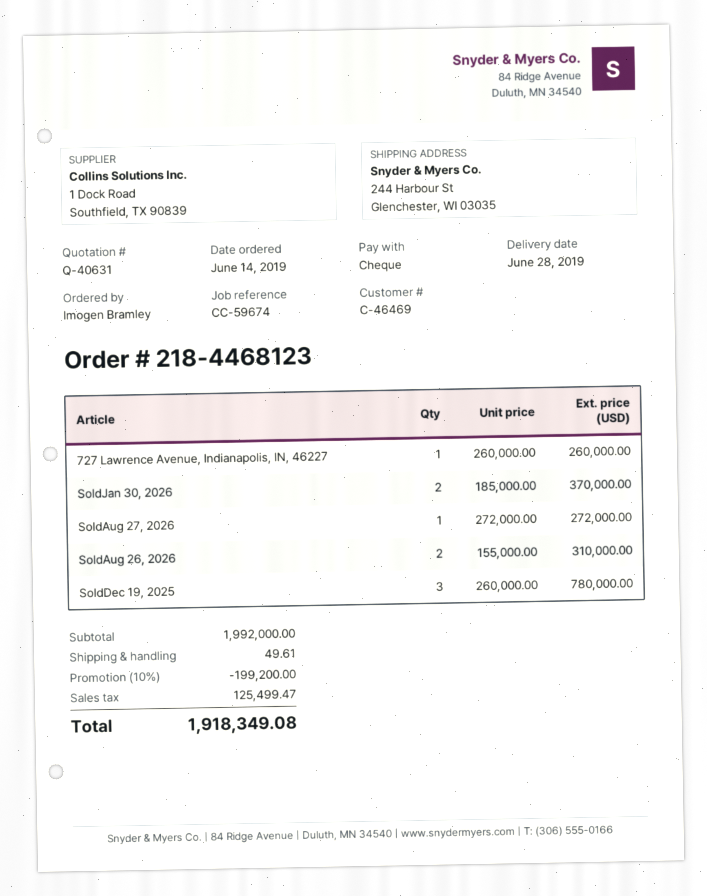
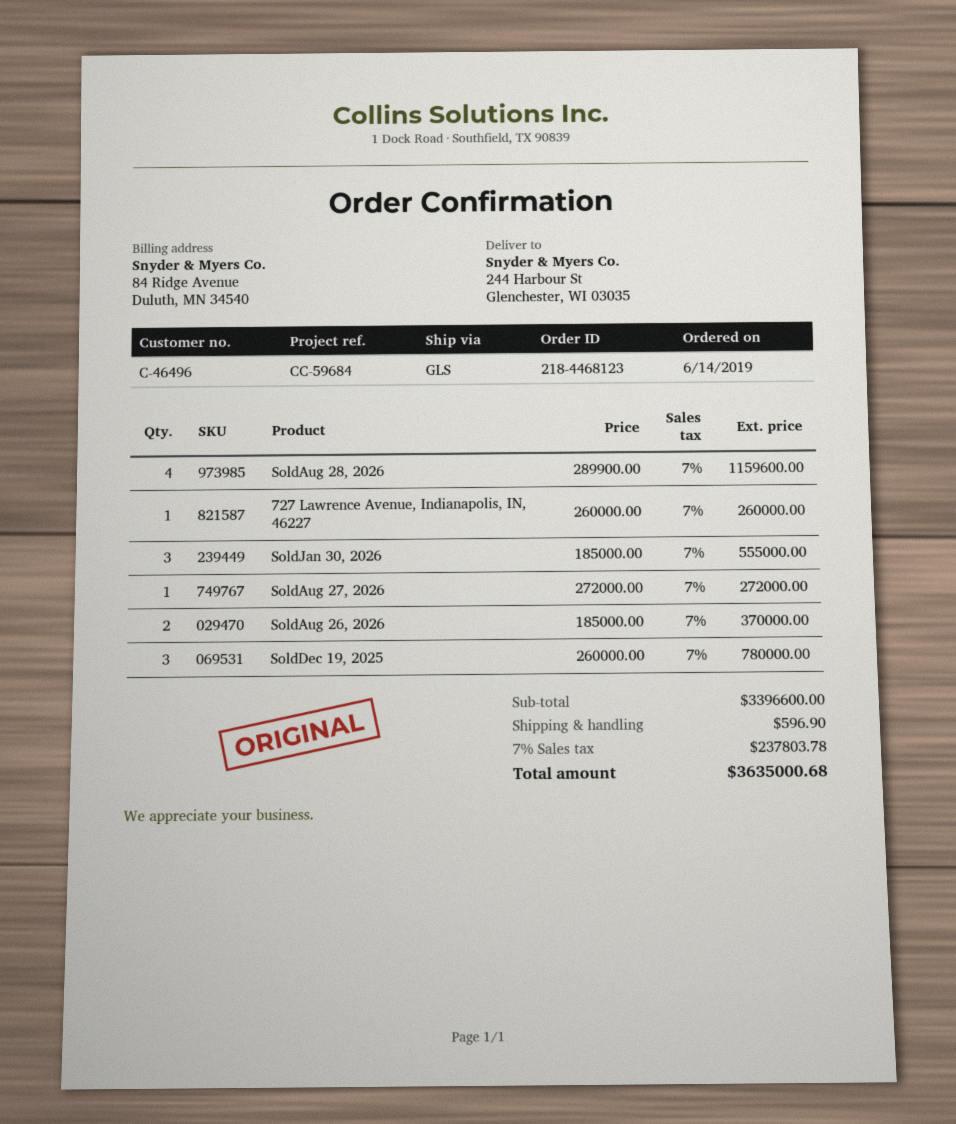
customer number: C-46469 -> C-46496
reference: CC-59674 -> CC-59684
SoldJan 30, 2026: 2 x 185000.00 = 370000.00 -> 3 x 185000.00 = 555000.00
SoldAug 26, 2026: 2 x 155000.00 = 310000.00 -> 2 x 185000.00 = 370000.00
SoldAug 28, 2026: none -> 4 x 289900.00 = 1159600.00
subtotal: 1992000.00 -> 3396600.00
discount: 10% = 199200.00 -> none
shipping: 49.61 -> 596.90
tax: 125499.47 -> 237803.78
total: 1918349.08 -> 3635000.68

